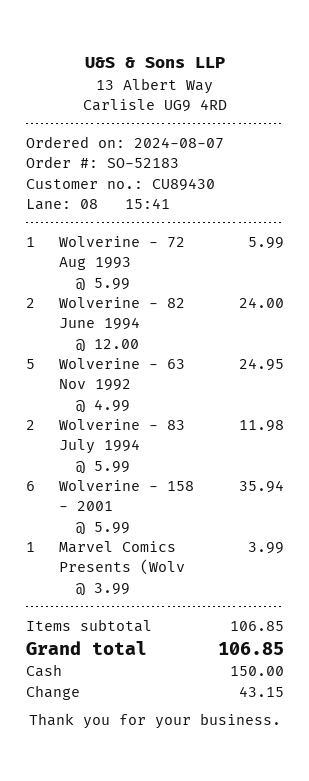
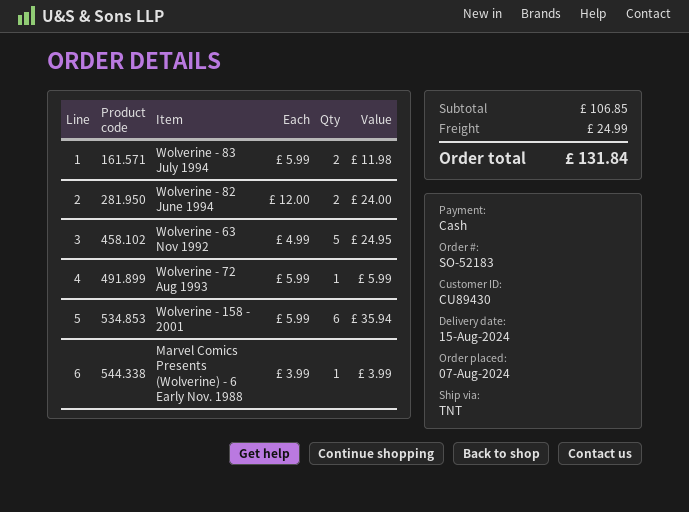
shipping: none -> 24.99
total: 106.85 -> 131.84

